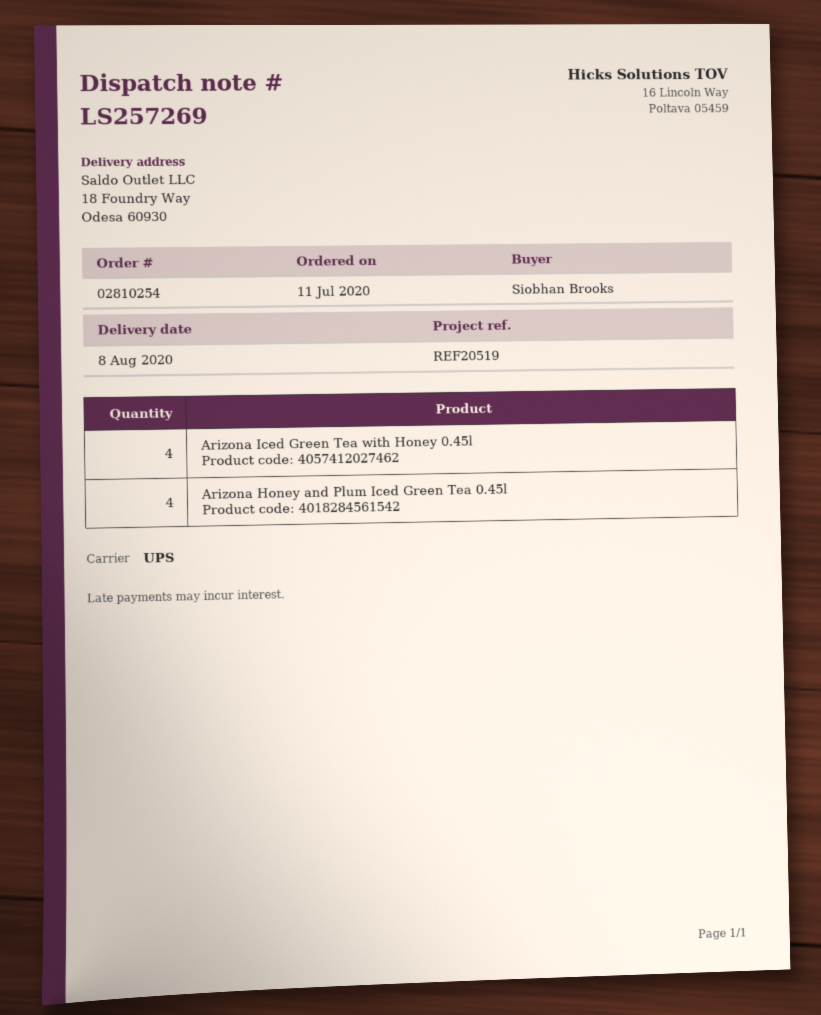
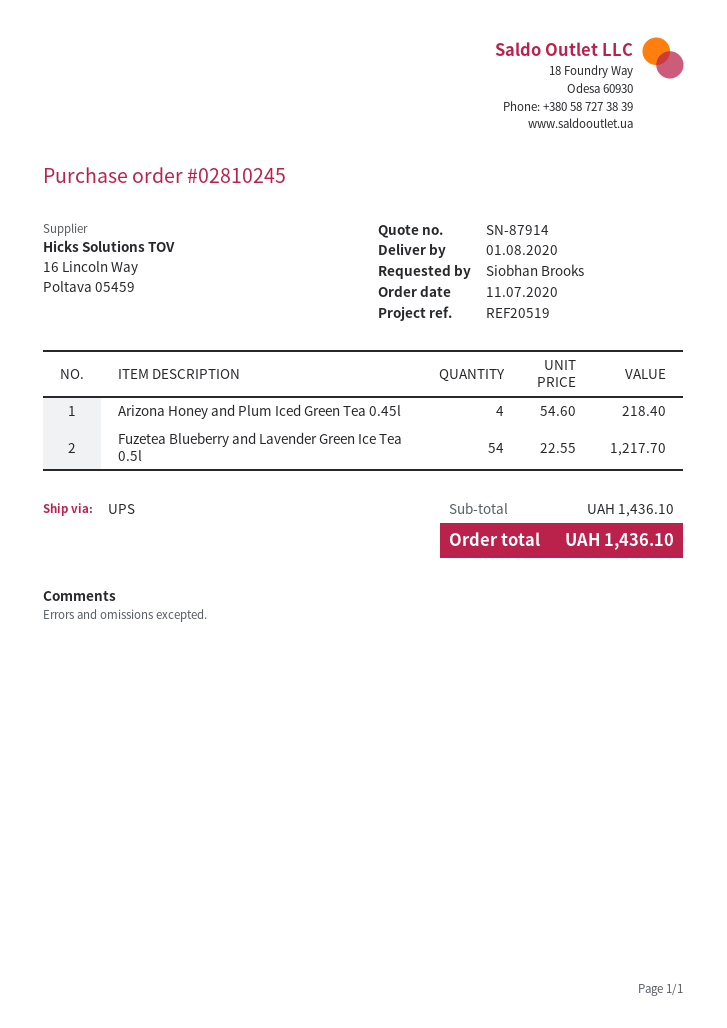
order number: 02810254 -> 02810245
delivery date: 2020-08-08 -> 2020-08-01
Arizona Iced Green Tea with Honey 0.45l: 4 -> none
Fuzetea Blueberry and Lavender Green Ice Tea 0.5l: none -> 54

